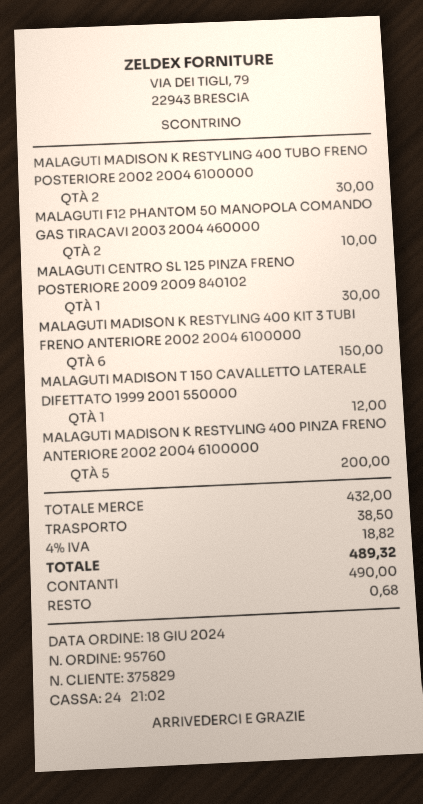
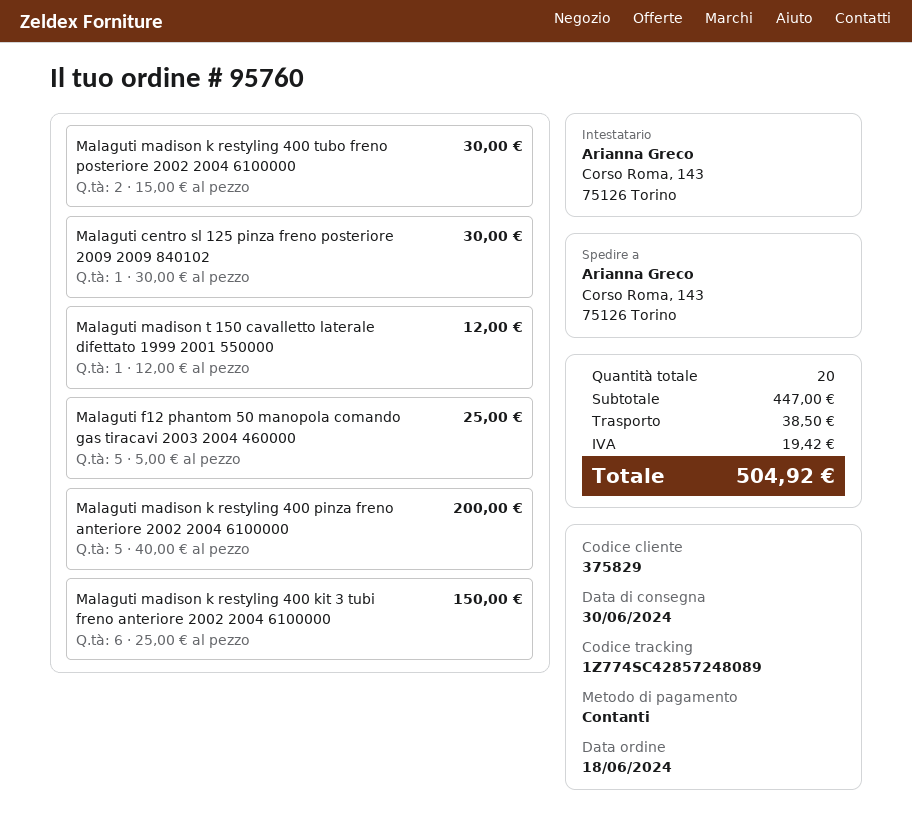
MALAGUTI F12 PHANTOM 50 MANOPOLA COMANDO GAS TIRACAVI 2003 2004 460000: 2 for 10.00 -> 5 for 25.00
subtotal: 432.00 -> 447.00
tax: 18.82 -> 19.42
total: 489.32 -> 504.92

